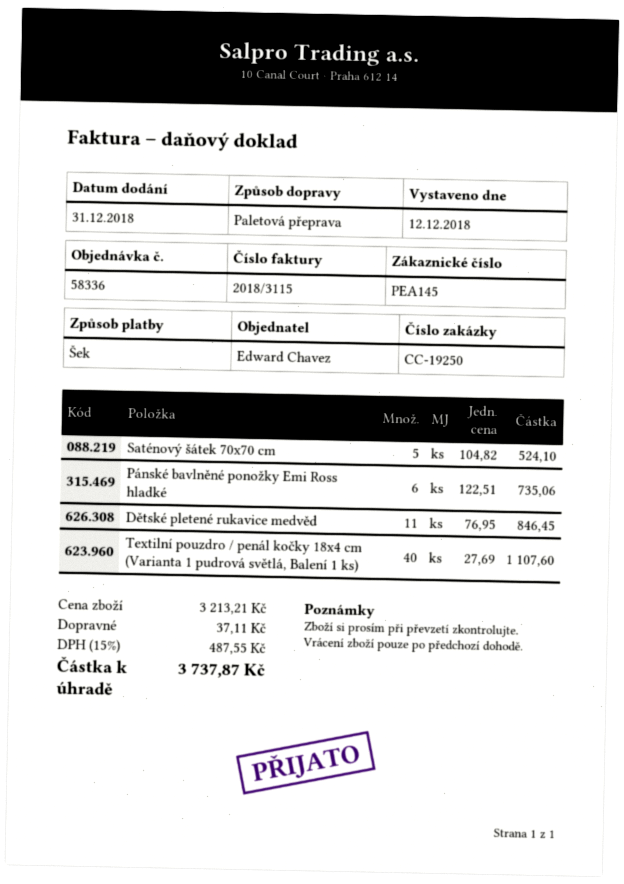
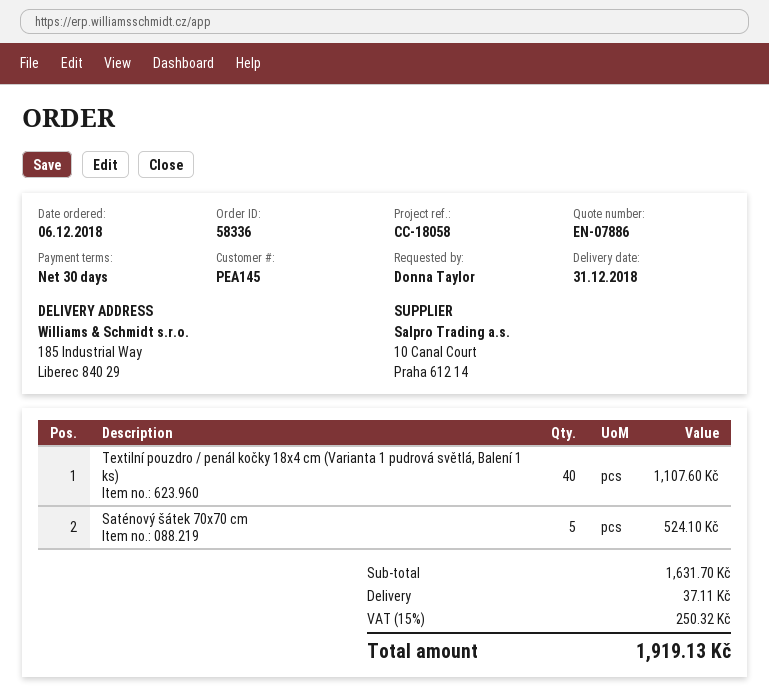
reference: CC-19250 -> CC-18058
ordered by: Edward Chavez -> Donna Taylor
Pánské bavlněné ponožky Emi Ross hladké: 6 for 735.06 -> none
Dětské pletené rukavice medvěd: 11 for 846.45 -> none
subtotal: 3213.21 -> 1631.70
tax: 15% = 487.55 -> 15% = 250.32
total: 3737.87 -> 1919.13

